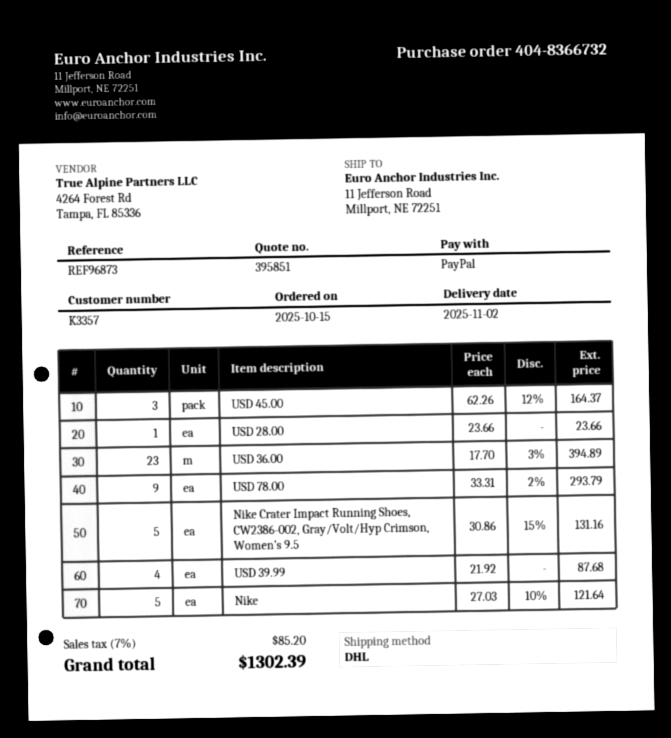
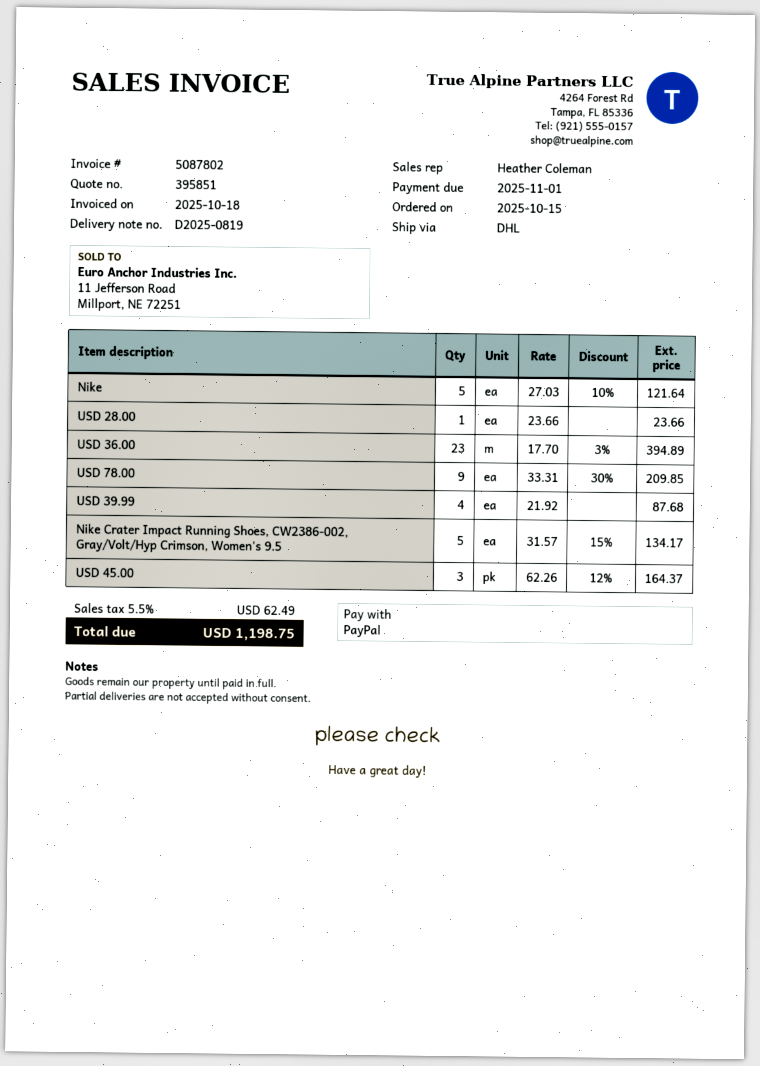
USD 78.00: 9 x 33.31 - 2% = 293.79 -> 9 x 33.31 - 30% = 209.85
Nike Crater Impact Running Shoes, CW2386-002, Gray/Volt/Hyp Crimson, Women's 9.5: 5 x 30.86 - 15% = 131.16 -> 5 x 31.57 - 15% = 134.17
tax: 7% = 85.20 -> 5.5% = 62.49
total: 1302.39 -> 1198.75

